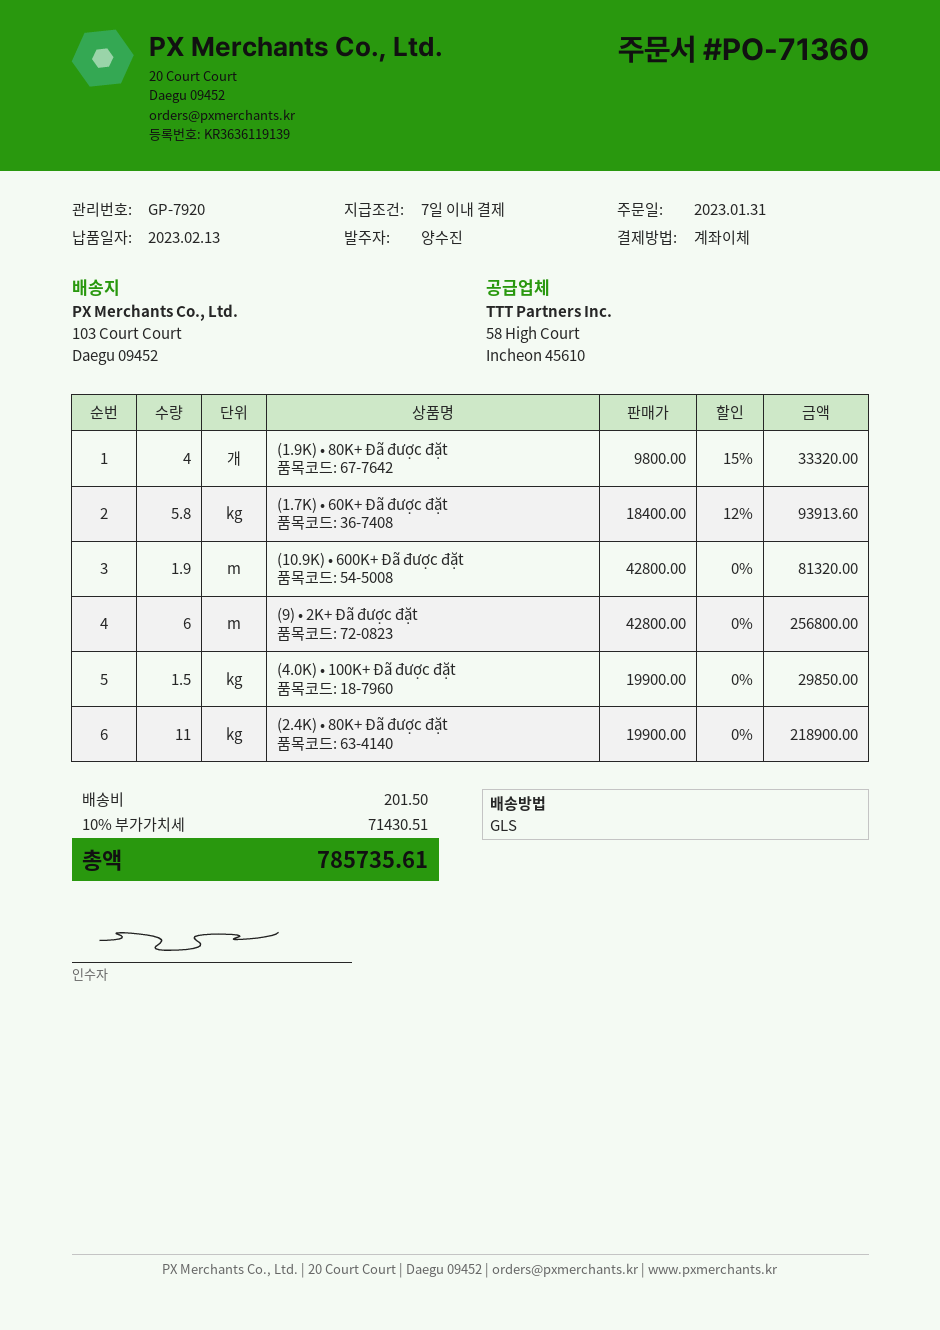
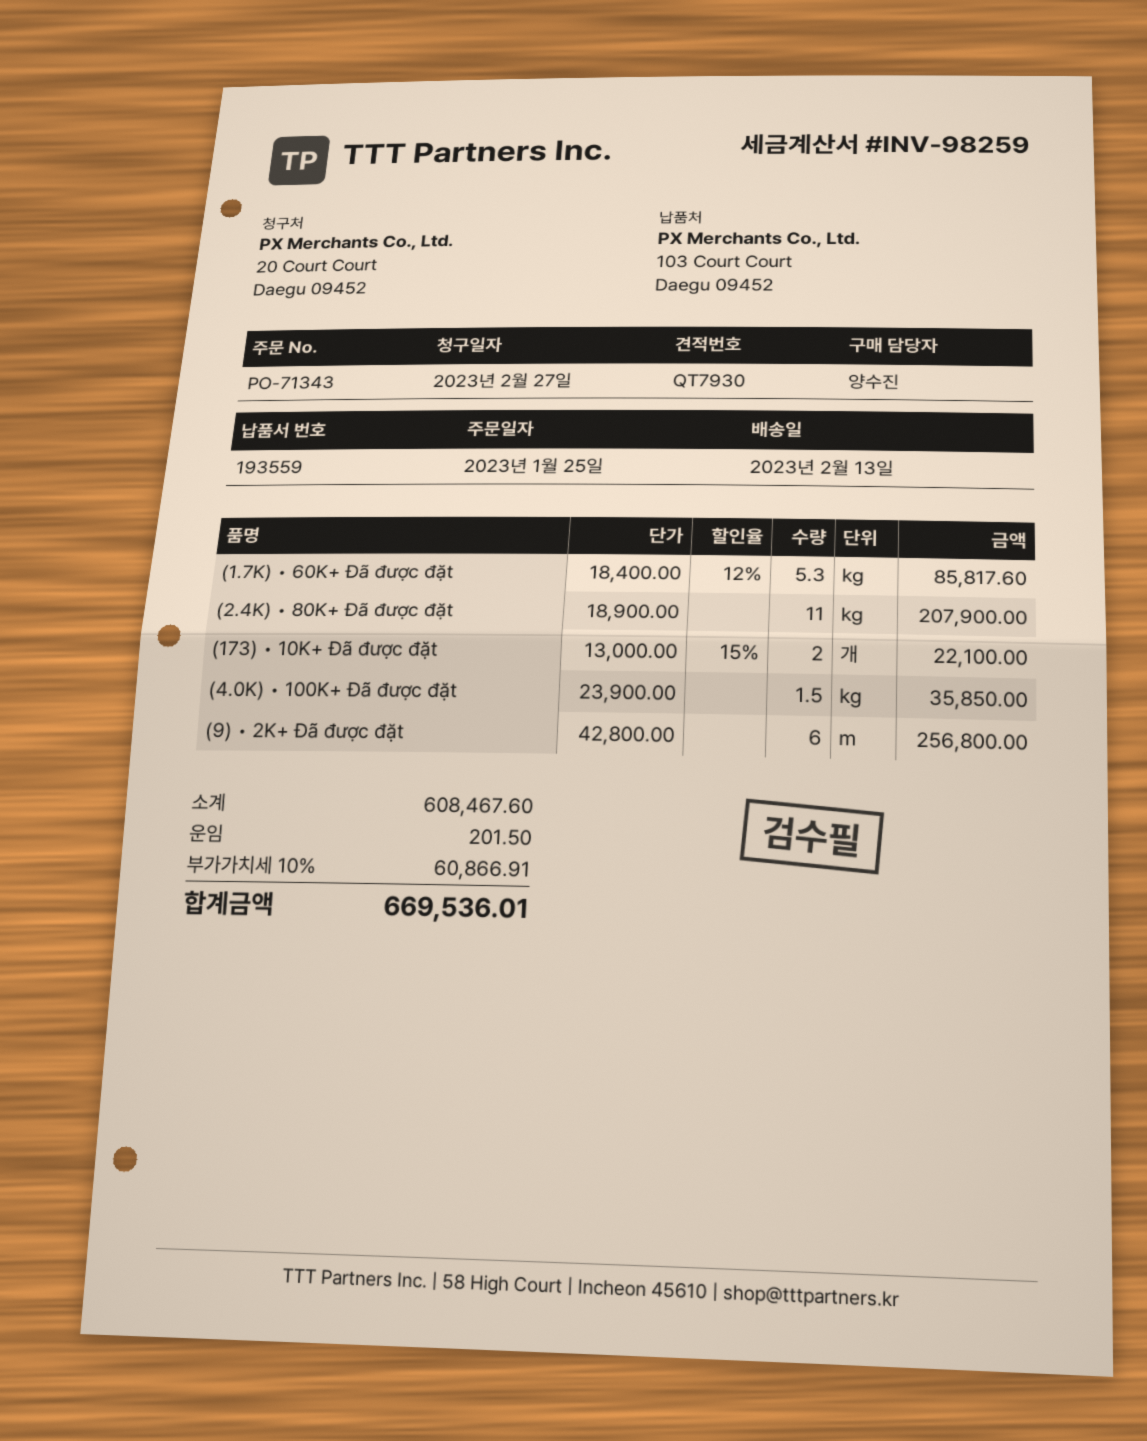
order number: PO-71360 -> PO-71343
order date: 2023-01-31 -> 2023-01-25
(1.9K) • 80K+ Đã được đặt: 4 x 9800.00 - 15% = 33320.00 -> none
(1.7K) • 60K+ Đã được đặt: 5.8 x 18400.00 - 12% = 93913.60 -> 5.3 x 18400.00 - 12% = 85817.60
(10.9K) • 600K+ Đã được đặt: 1.9 x 42800.00 = 81320.00 -> none
(4.0K) • 100K+ Đã được đặt: 1.5 x 19900.00 = 29850.00 -> 1.5 x 23900.00 = 35850.00
(2.4K) • 80K+ Đã được đặt: 11 x 19900.00 = 218900.00 -> 11 x 18900.00 = 207900.00
(173) • 10K+ Đã được đặt: none -> 2 x 13000.00 - 15% = 22100.00
tax: 10% = 71430.51 -> 10% = 60866.91
total: 785735.61 -> 669536.01

